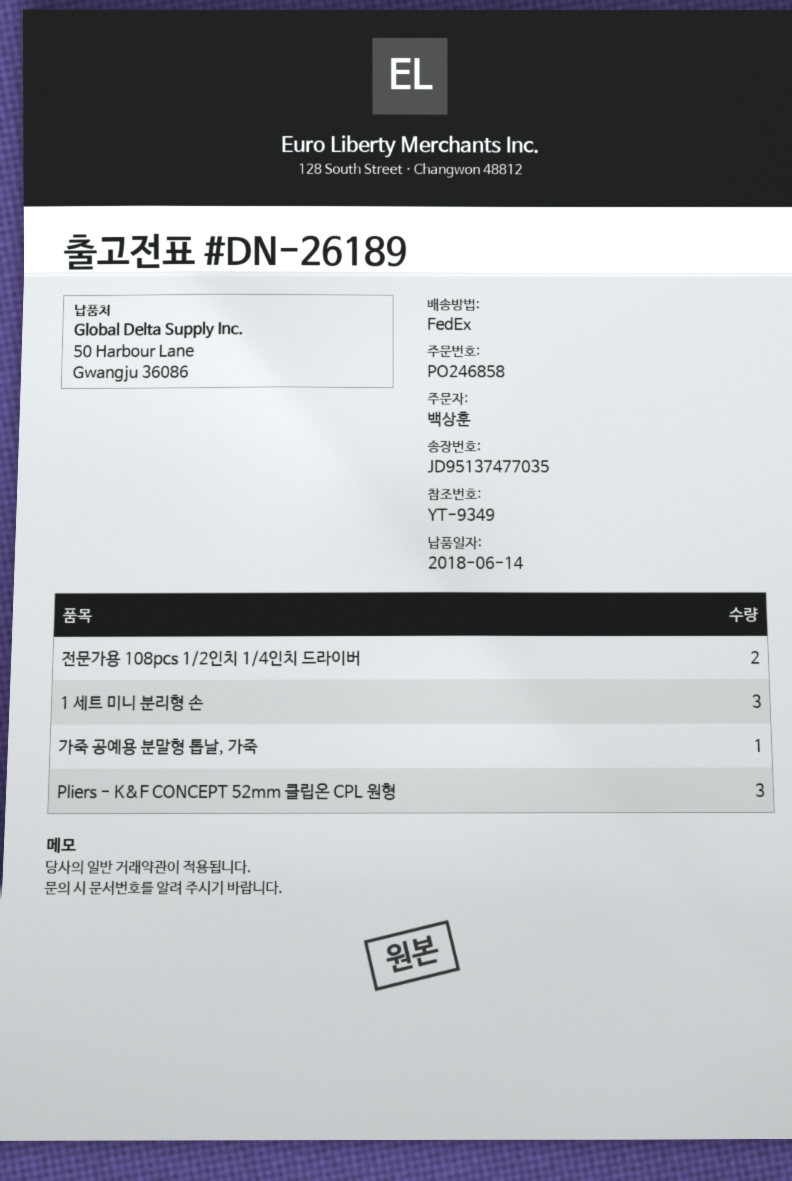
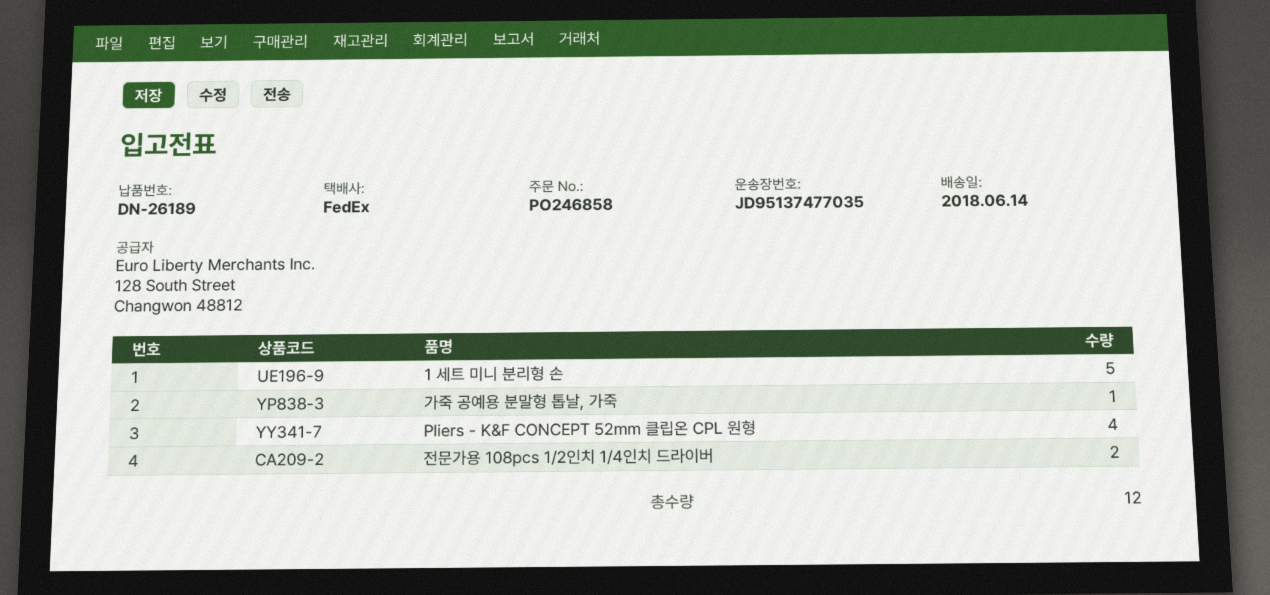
1 세트 미니 분리형 손: 3 -> 5
Pliers - K&F CONCEPT 52mm 클립온 CPL 원형: 3 -> 4

